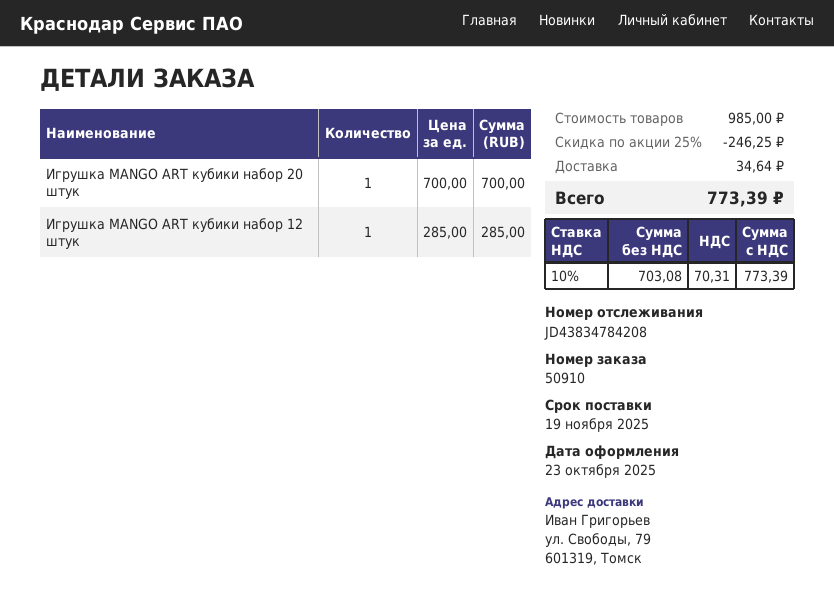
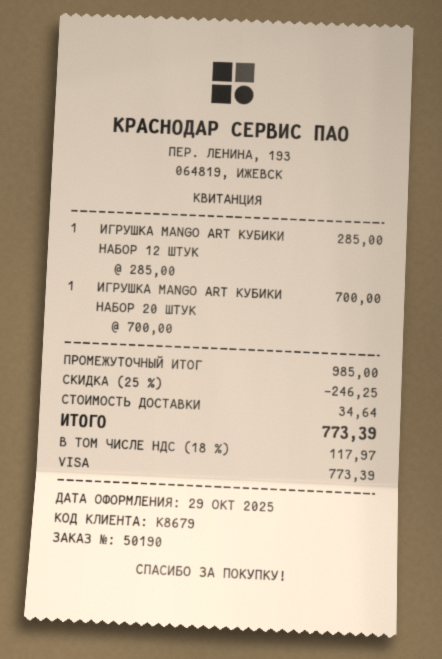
order number: 50910 -> 50190
order date: 2025-10-23 -> 2025-10-29
tax: 10% = 70.31 -> 18% = 117.97

